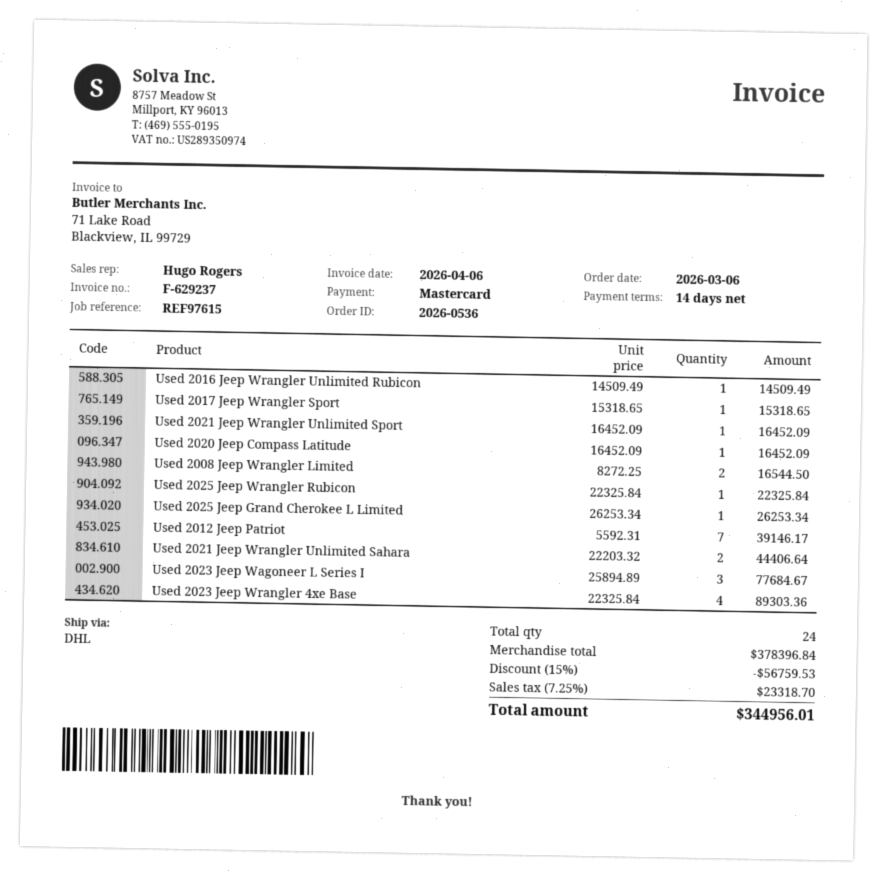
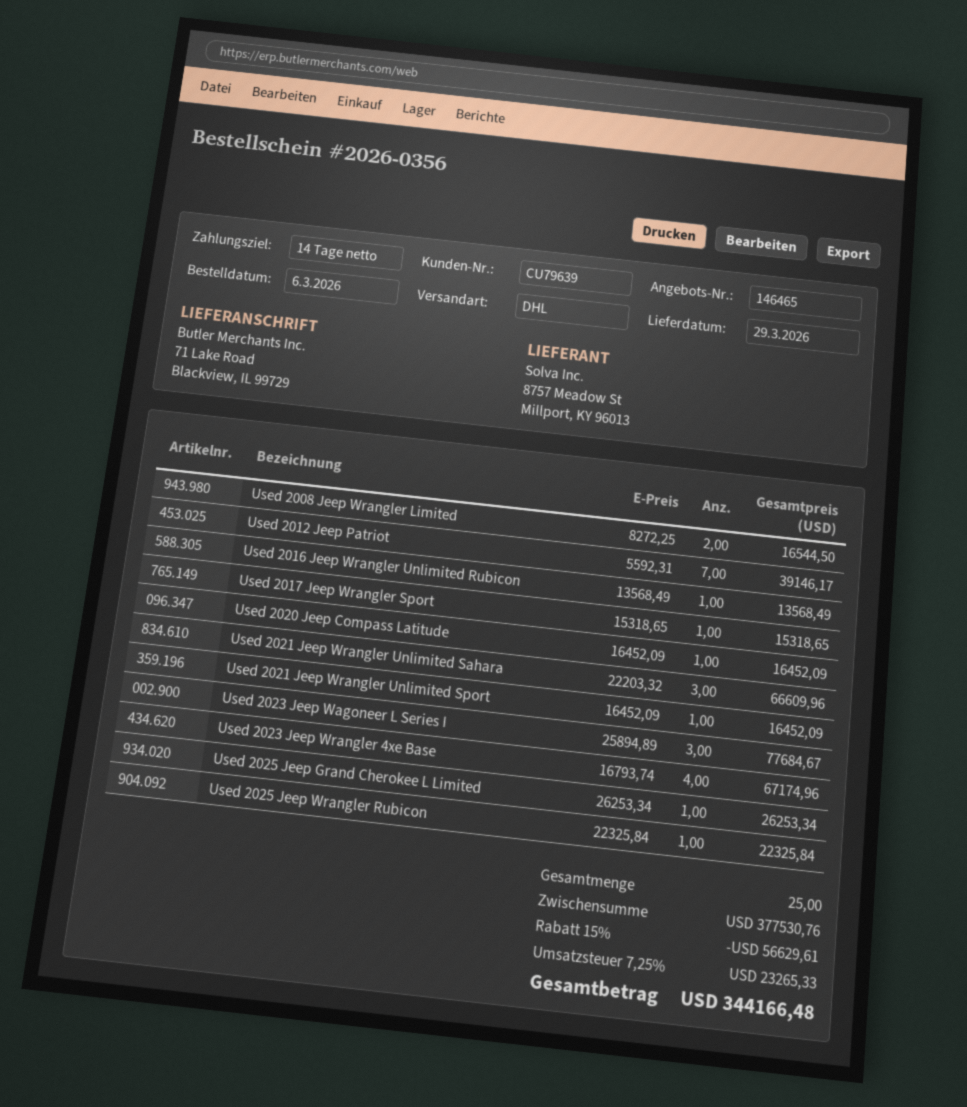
order number: 2026-0536 -> 2026-0356
Used 2016 Jeep Wrangler Unlimited Rubicon: 1 x 14509.49 = 14509.49 -> 1 x 13568.49 = 13568.49
Used 2021 Jeep Wrangler Unlimited Sahara: 2 x 22203.32 = 44406.64 -> 3 x 22203.32 = 66609.96
Used 2023 Jeep Wrangler 4xe Base: 4 x 22325.84 = 89303.36 -> 4 x 16793.74 = 67174.96
total quantity: 24 -> 25
subtotal: 378396.84 -> 377530.76
discount: 15% = 56759.53 -> 15% = 56629.61
tax: 7.25% = 23318.70 -> 7.25% = 23265.33
total: 344956.01 -> 344166.48

